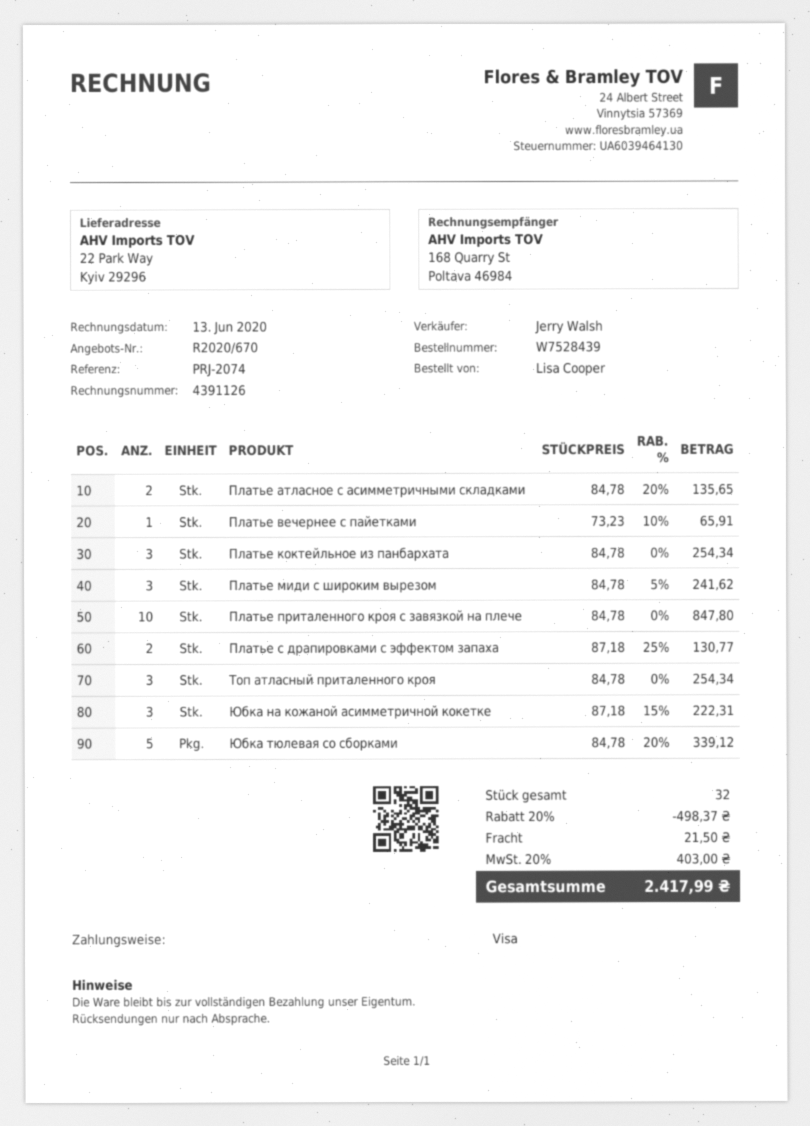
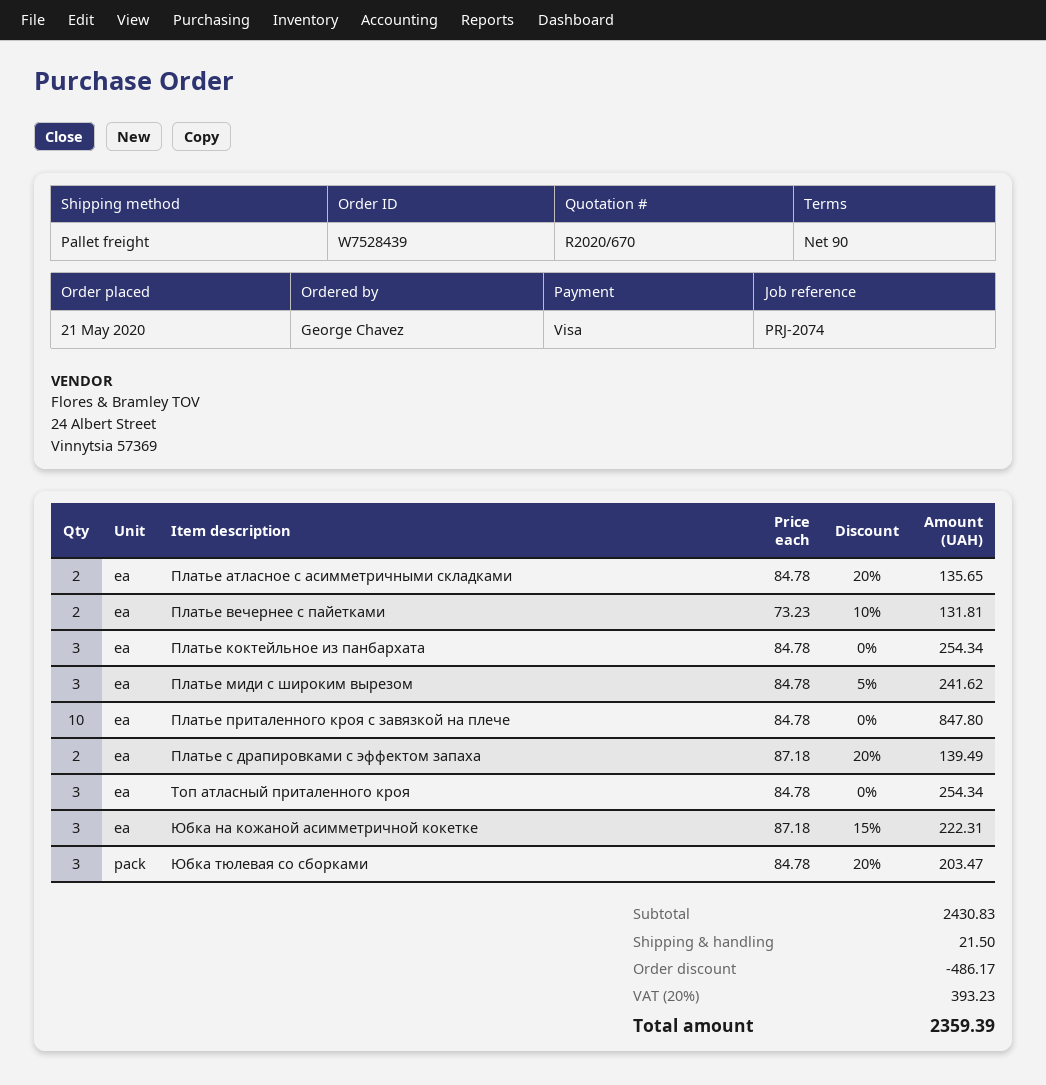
ordered by: Lisa Cooper -> George Chavez
Платье вечернее с пайетками: 1 x 73.23 - 10% = 65.91 -> 2 x 73.23 - 10% = 131.81
Платье с драпировками с эффектом запаха: 2 x 87.18 - 25% = 130.77 -> 2 x 87.18 - 20% = 139.49
Юбка тюлевая со сборками: 5 x 84.78 - 20% = 339.12 -> 3 x 84.78 - 20% = 203.47
discount: 498.37 -> 486.17
tax: 20% = 403.00 -> 20% = 393.23
total: 2417.99 -> 2359.39

